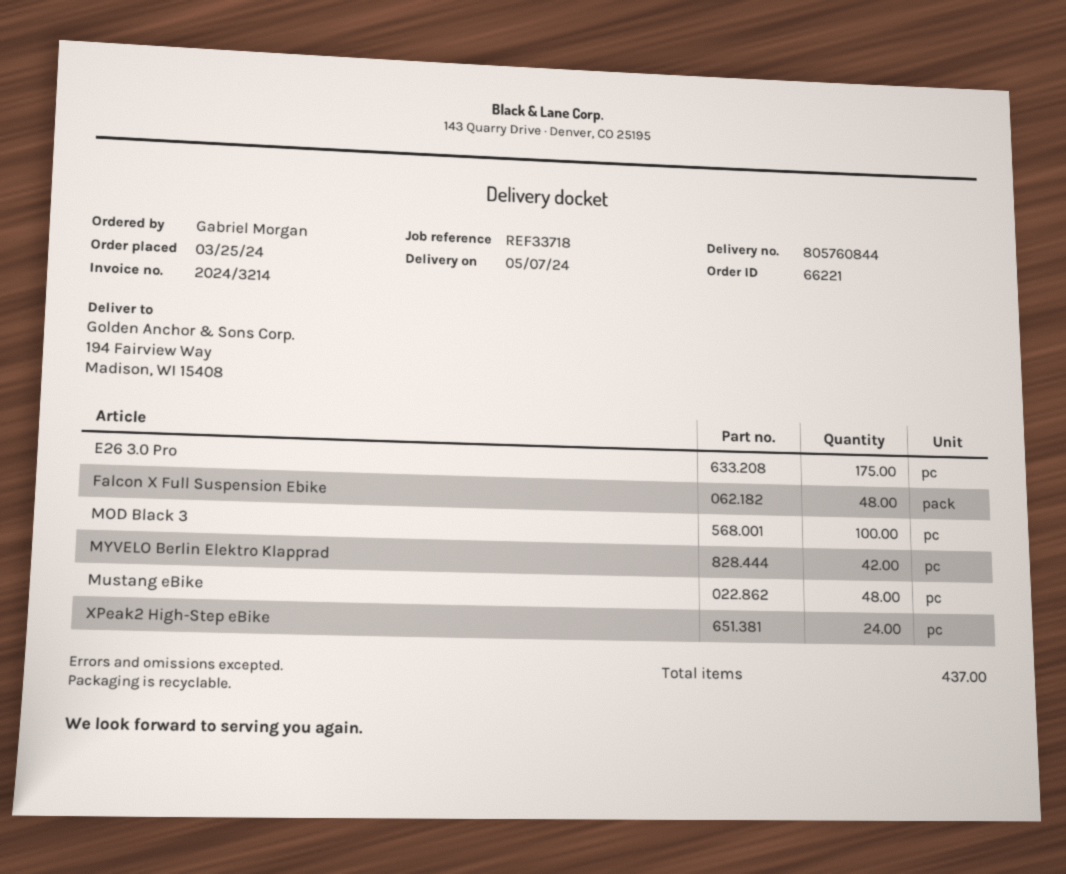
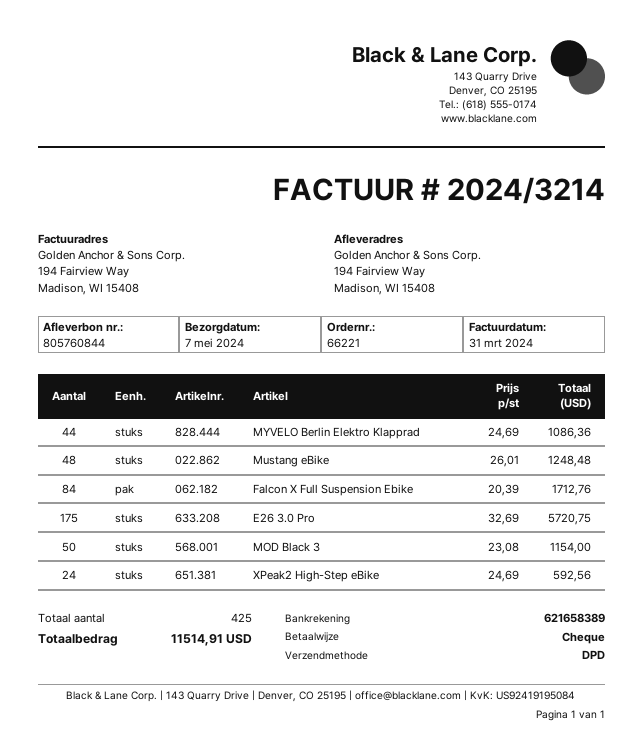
Falcon X Full Suspension Ebike: 48 -> 84
MOD Black 3: 100 -> 50
MYVELO Berlin Elektro Klapprad: 42 -> 44
total quantity: 437 -> 425

